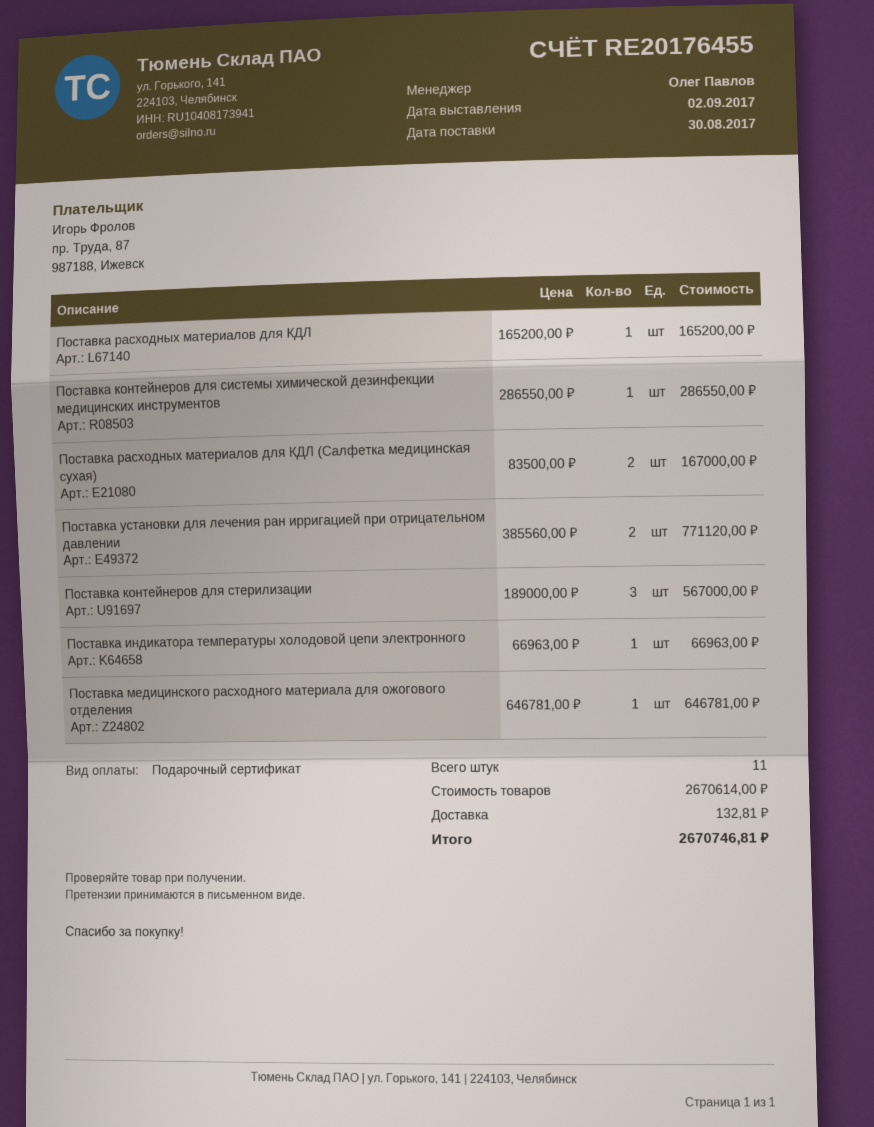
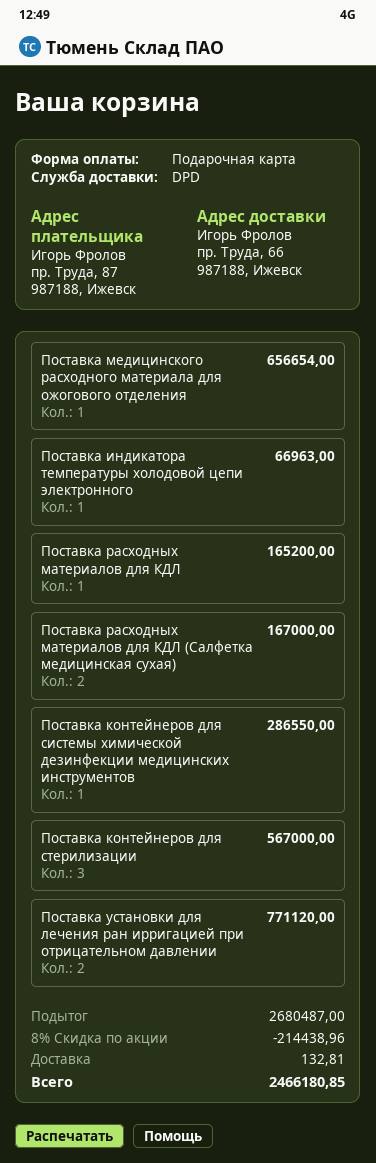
Поставка медицинского расходного материала для ожогового отделения: 1 for 646781.00 -> 1 for 656654.00
subtotal: 2670614.00 -> 2680487.00
discount: none -> 8% = 214438.96
total: 2670746.81 -> 2466180.85

